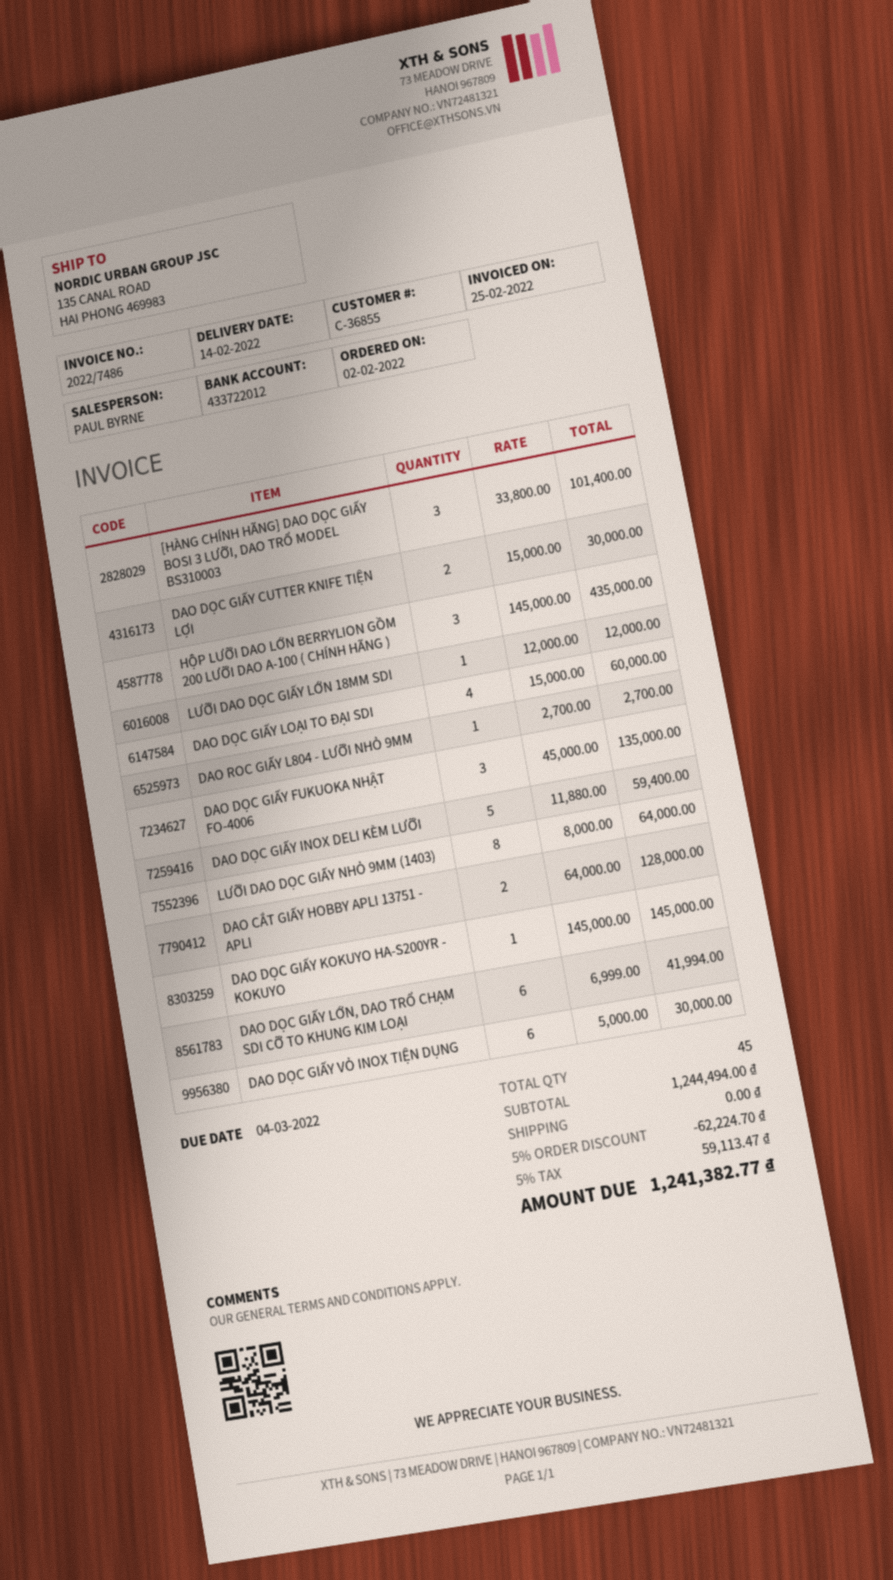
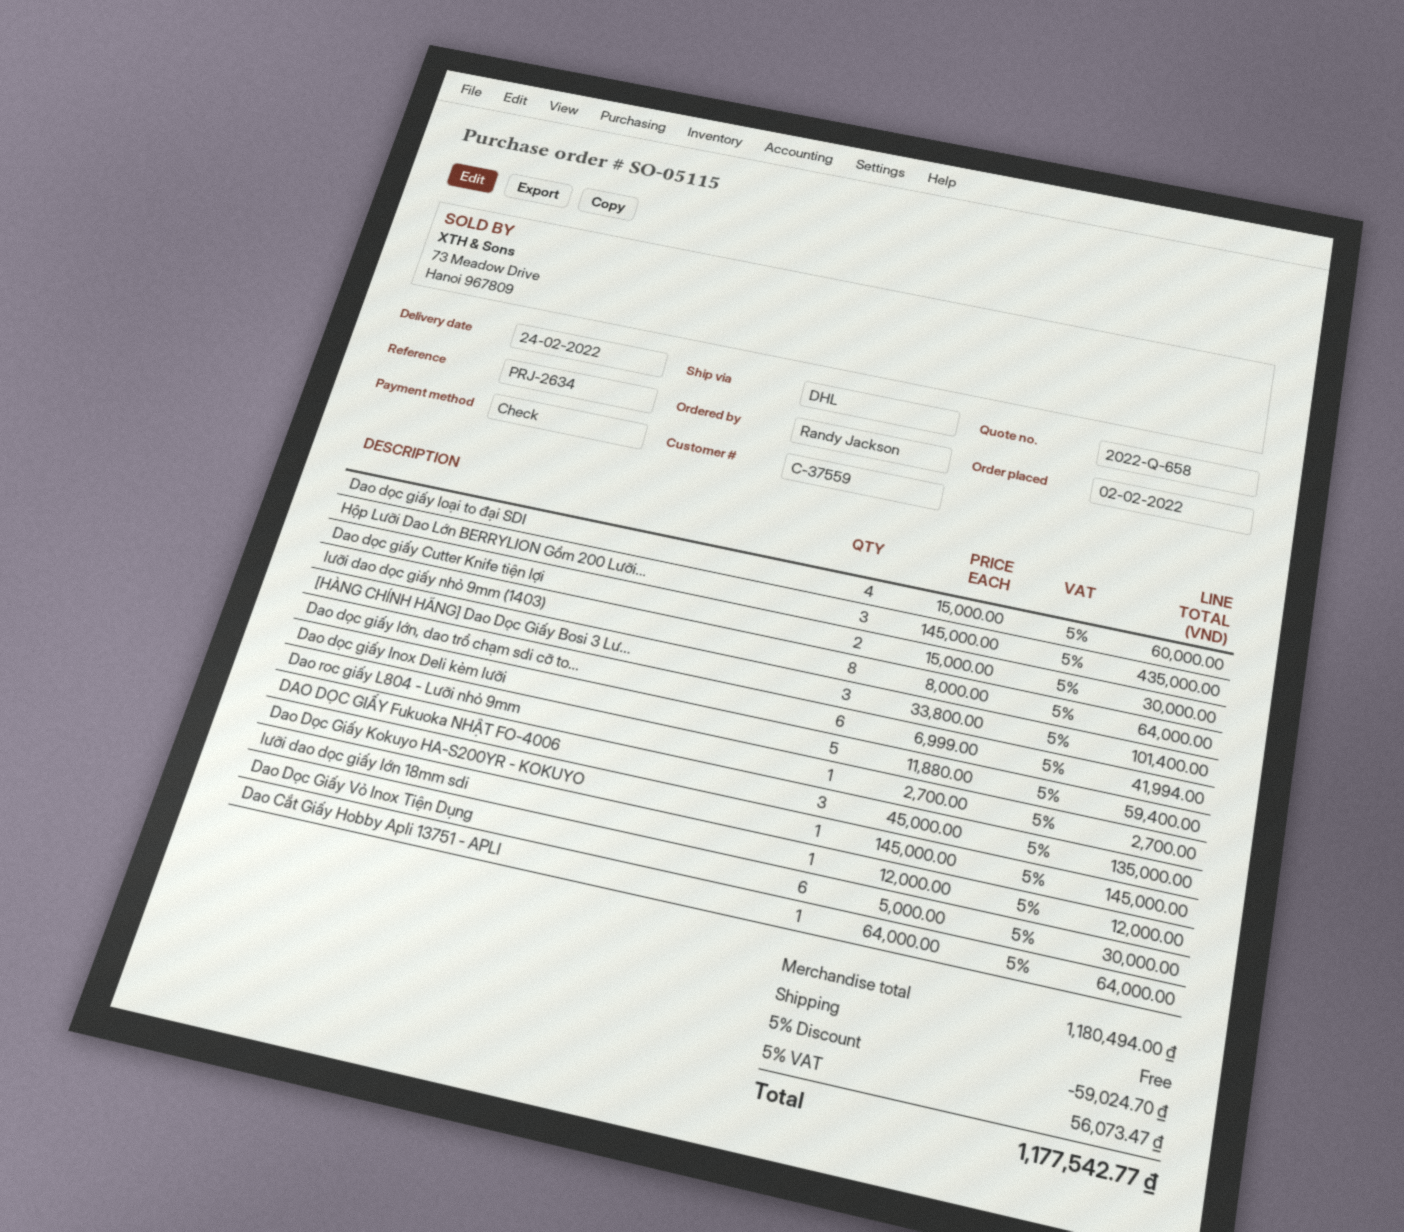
delivery date: 2022-02-14 -> 2022-02-24
customer number: C-36855 -> C-37559
DAO CẮT GIẤY HOBBY APLI 13751 - APLI: 2 x 64000.00 = 128000.00 -> 1 x 64000.00 = 64000.00
subtotal: 1244494.00 -> 1180494.00
discount: 5% = 62224.70 -> 5% = 59024.70
tax: 5% = 59113.47 -> 5% = 56073.47
total: 1241382.77 -> 1177542.77

